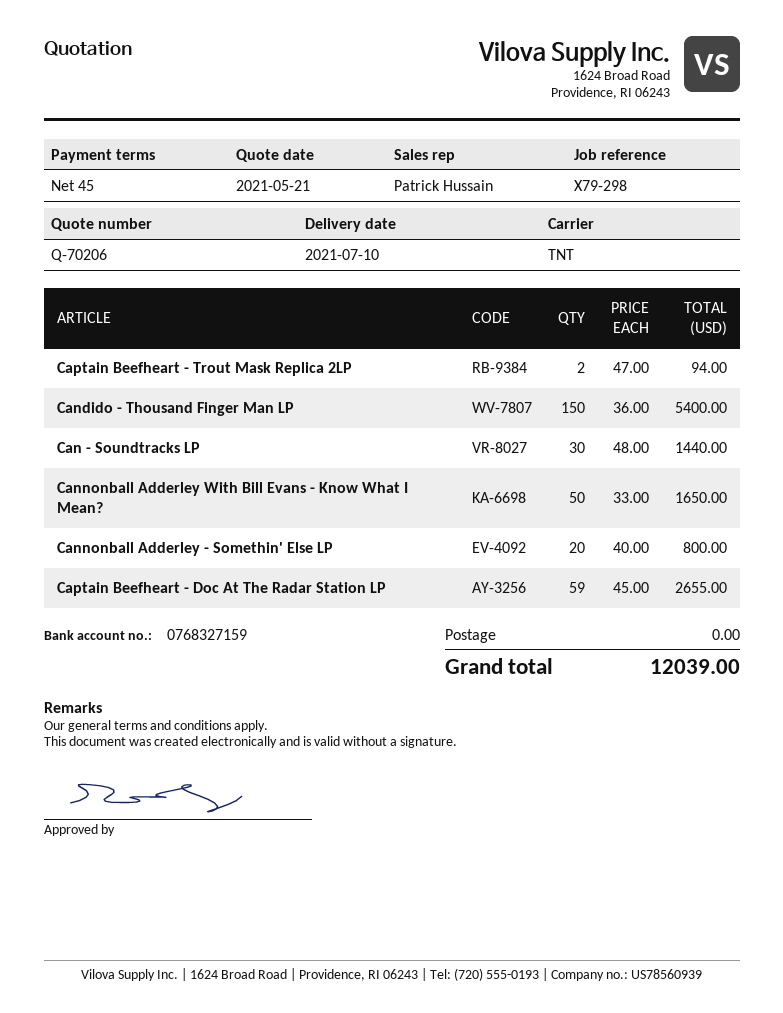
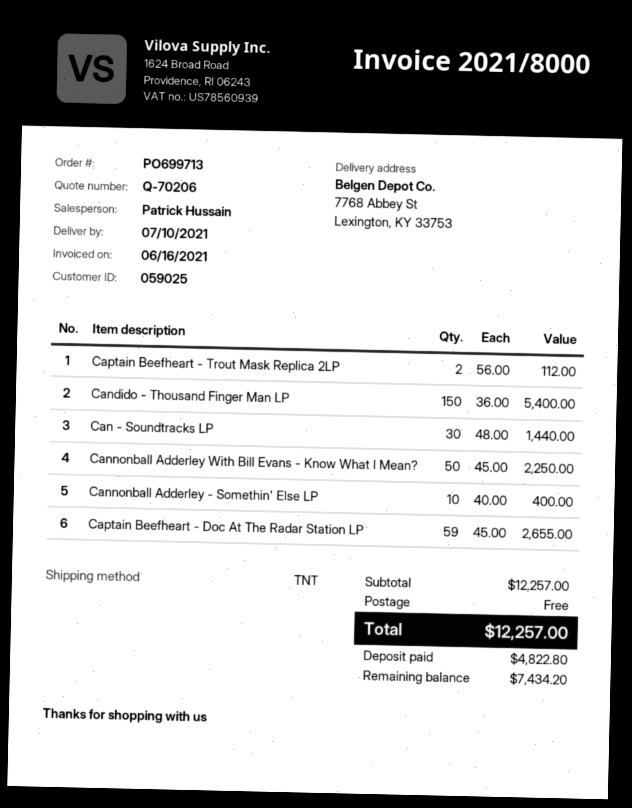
Captain Beefheart - Trout Mask Replica 2LP: 2 x 47.00 = 94.00 -> 2 x 56.00 = 112.00
Cannonball Adderley With Bill Evans - Know What I Mean?: 50 x 33.00 = 1650.00 -> 50 x 45.00 = 2250.00
Cannonball Adderley - Somethin' Else LP: 20 x 40.00 = 800.00 -> 10 x 40.00 = 400.00
total: 12039.00 -> 12257.00

